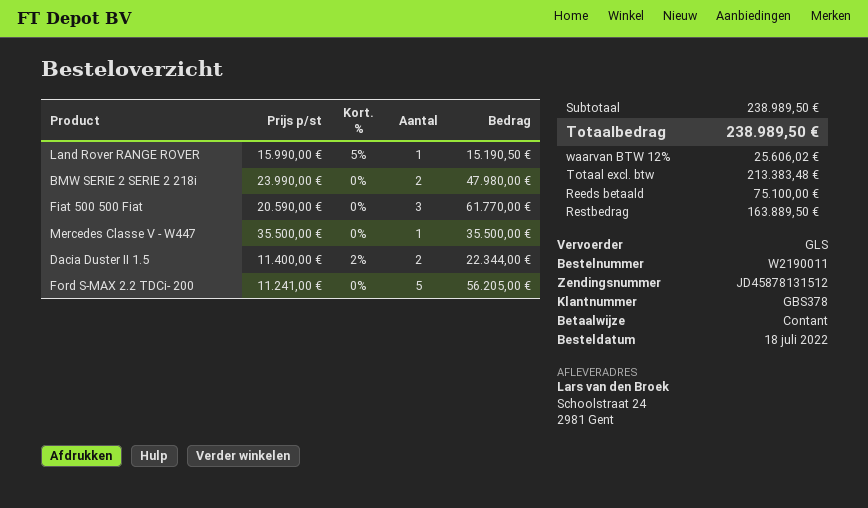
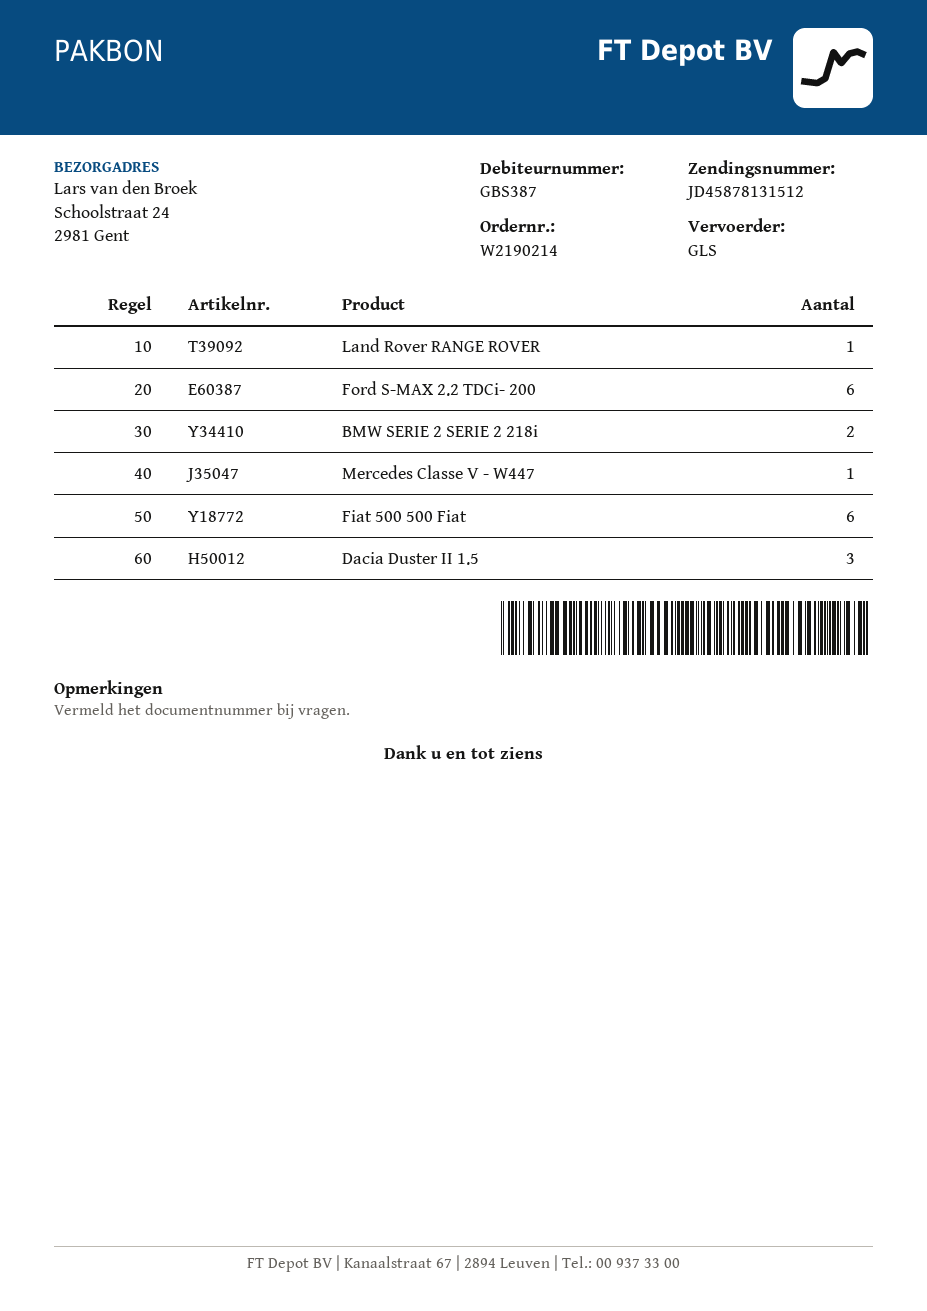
order number: W2190011 -> W2190214
customer number: GBS378 -> GBS387
Fiat 500 500 Fiat: 3 -> 6
Dacia Duster II 1.5: 2 -> 3
Ford S-MAX 2.2 TDCi- 200: 5 -> 6

